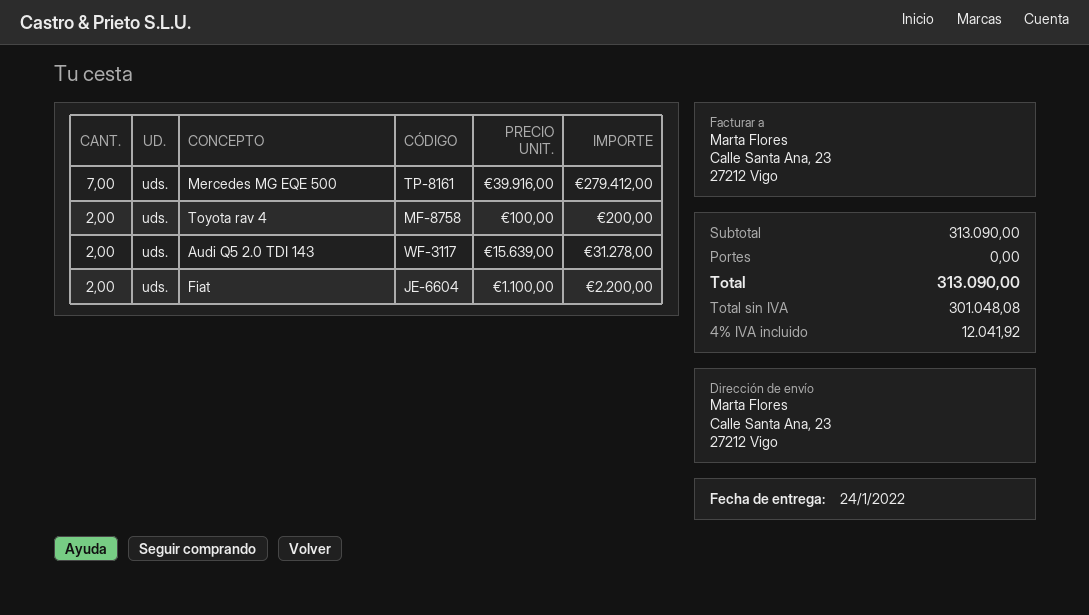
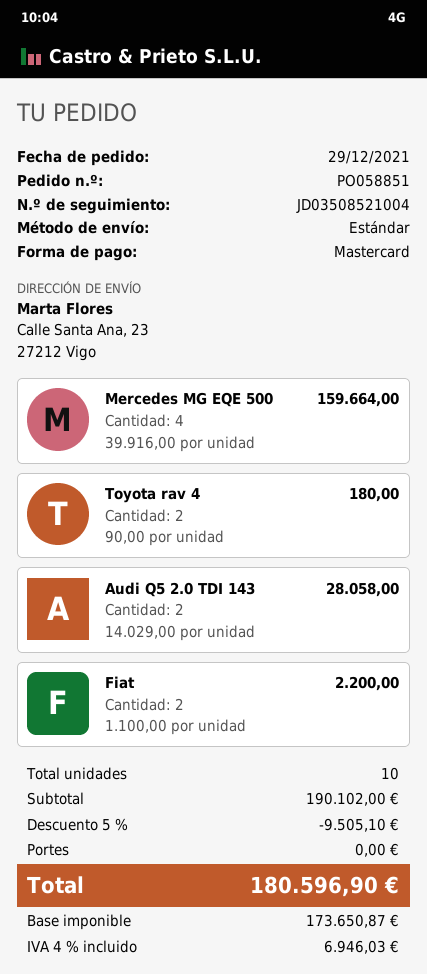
Mercedes MG EQE 500: 7 x 39916.00 = 279412.00 -> 4 x 39916.00 = 159664.00
Toyota rav 4: 2 x 100.00 = 200.00 -> 2 x 90.00 = 180.00
Audi Q5 2.0 TDI 143: 2 x 15639.00 = 31278.00 -> 2 x 14029.00 = 28058.00
subtotal: 313090.00 -> 190102.00
discount: none -> 5% = 9505.10
net: 301048.08 -> 173650.87
tax: 4% = 12041.92 -> 4% = 6946.03
total: 313090.00 -> 180596.90

